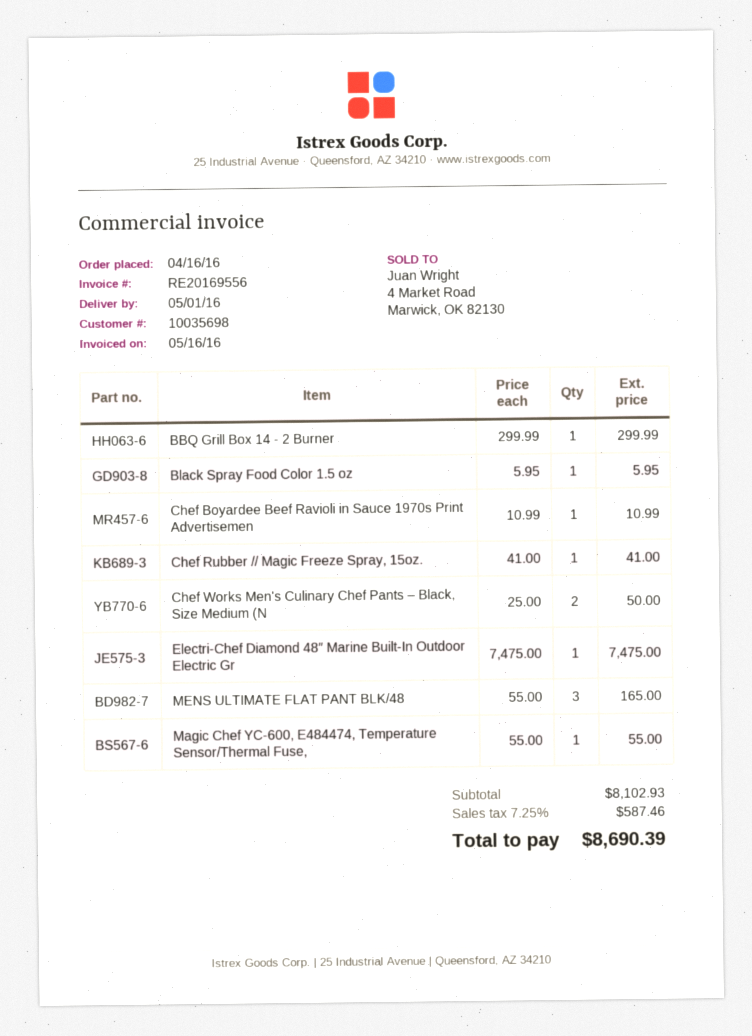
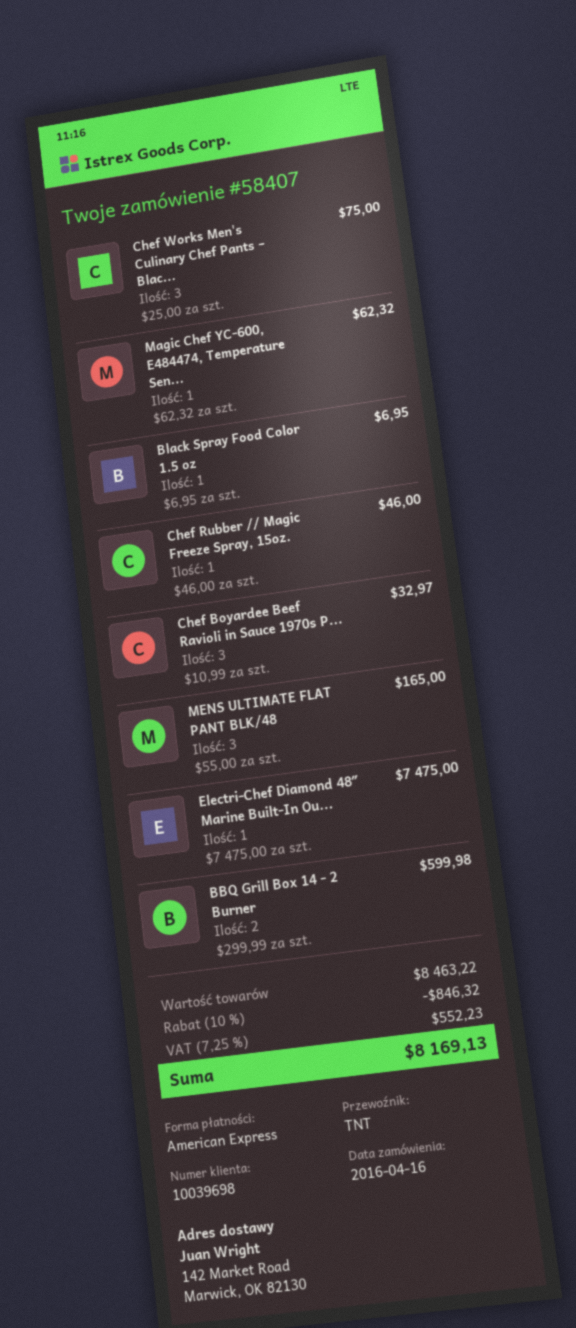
customer number: 10035698 -> 10039698
BBQ Grill Box 14 - 2 Burner: 1 x 299.99 = 299.99 -> 2 x 299.99 = 599.98
Black Spray Food Color 1.5 oz: 1 x 5.95 = 5.95 -> 1 x 6.95 = 6.95
Chef Boyardee Beef Ravioli in Sauce 1970s Print Advertisemen: 1 x 10.99 = 10.99 -> 3 x 10.99 = 32.97
Chef Rubber // Magic Freeze Spray, 15oz.: 1 x 41.00 = 41.00 -> 1 x 46.00 = 46.00
Chef Works Men's Culinary Chef Pants – Black, Size Medium (N: 2 x 25.00 = 50.00 -> 3 x 25.00 = 75.00
Magic Chef YC-600, E484474, Temperature Sensor/Thermal Fuse,: 1 x 55.00 = 55.00 -> 1 x 62.32 = 62.32
subtotal: 8102.93 -> 8463.22
discount: none -> 10% = 846.32
tax: 7.25% = 587.46 -> 7.25% = 552.23
total: 8690.39 -> 8169.13

